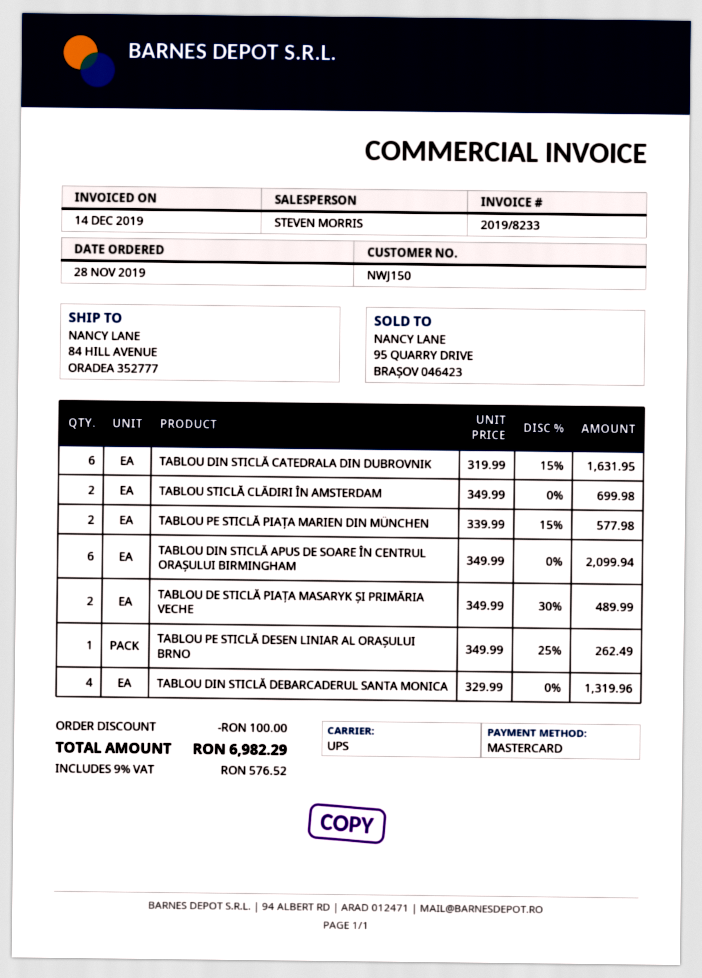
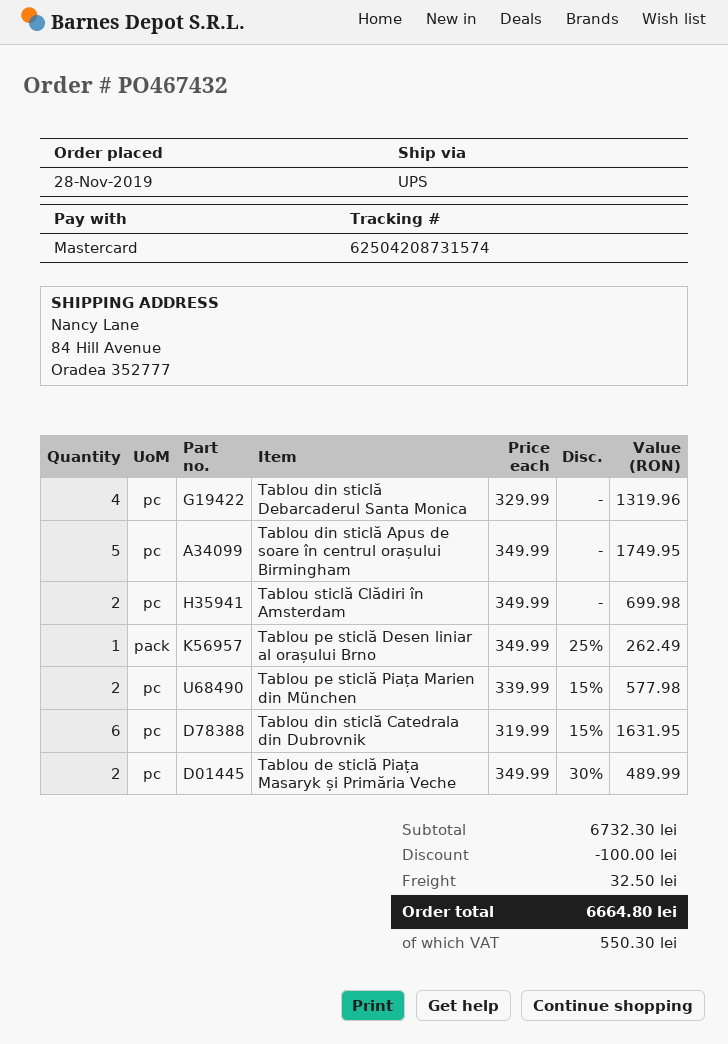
TABLOU DIN STICLĂ APUS DE SOARE ÎN CENTRUL ORAȘULUI BIRMINGHAM: 6 x 349.99 = 2099.94 -> 5 x 349.99 = 1749.95
shipping: none -> 32.50
tax: 576.52 -> 550.30
total: 6982.29 -> 6664.80

